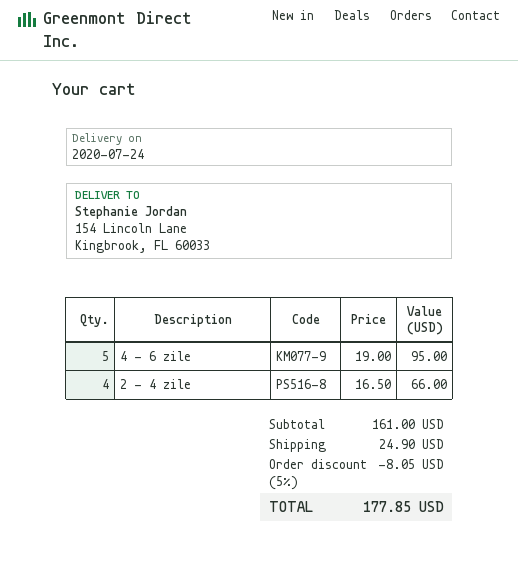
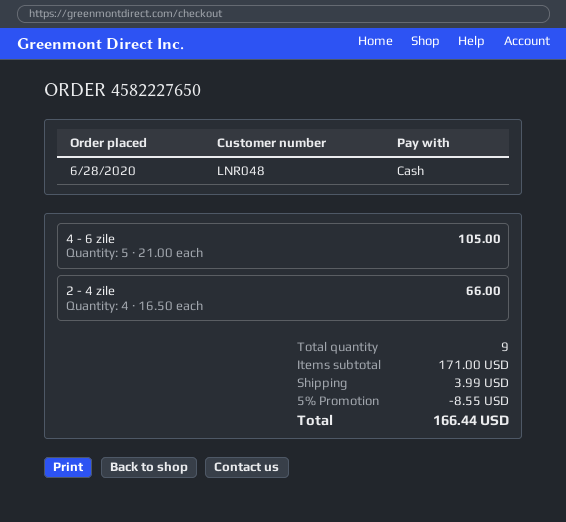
4 - 6 zile: 5 x 19.00 = 95.00 -> 5 x 21.00 = 105.00
subtotal: 161.00 -> 171.00
discount: 5% = 8.05 -> 5% = 8.55
shipping: 24.90 -> 3.99
total: 177.85 -> 166.44

